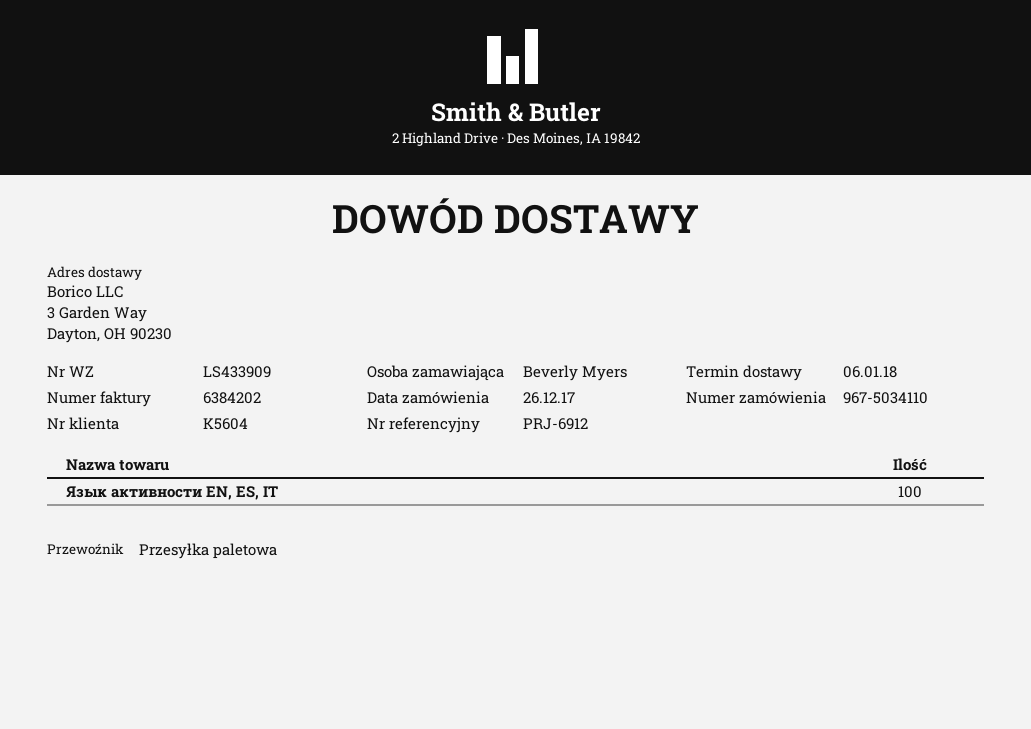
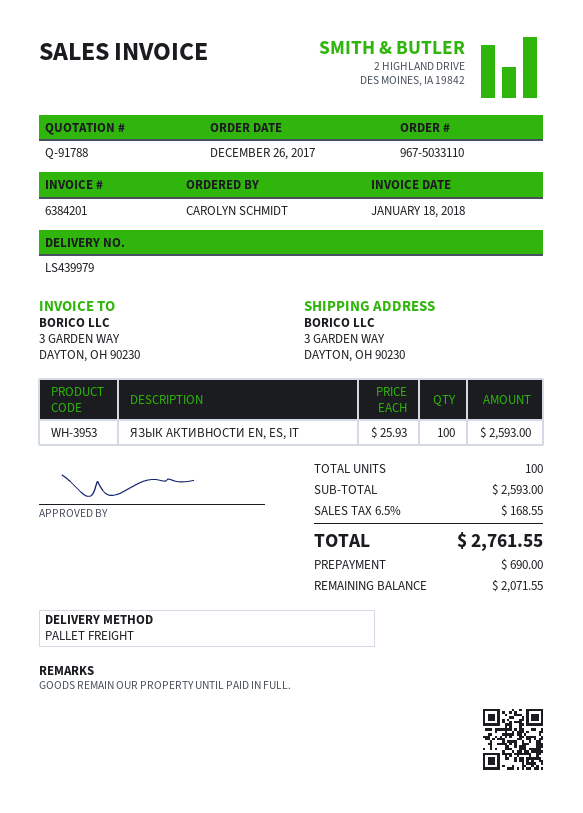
order number: 967-5034110 -> 967-5033110
delivery note number: LS433909 -> LS439979
invoice number: 6384202 -> 6384201
ordered by: Beverly Myers -> CAROLYN SCHMIDT

